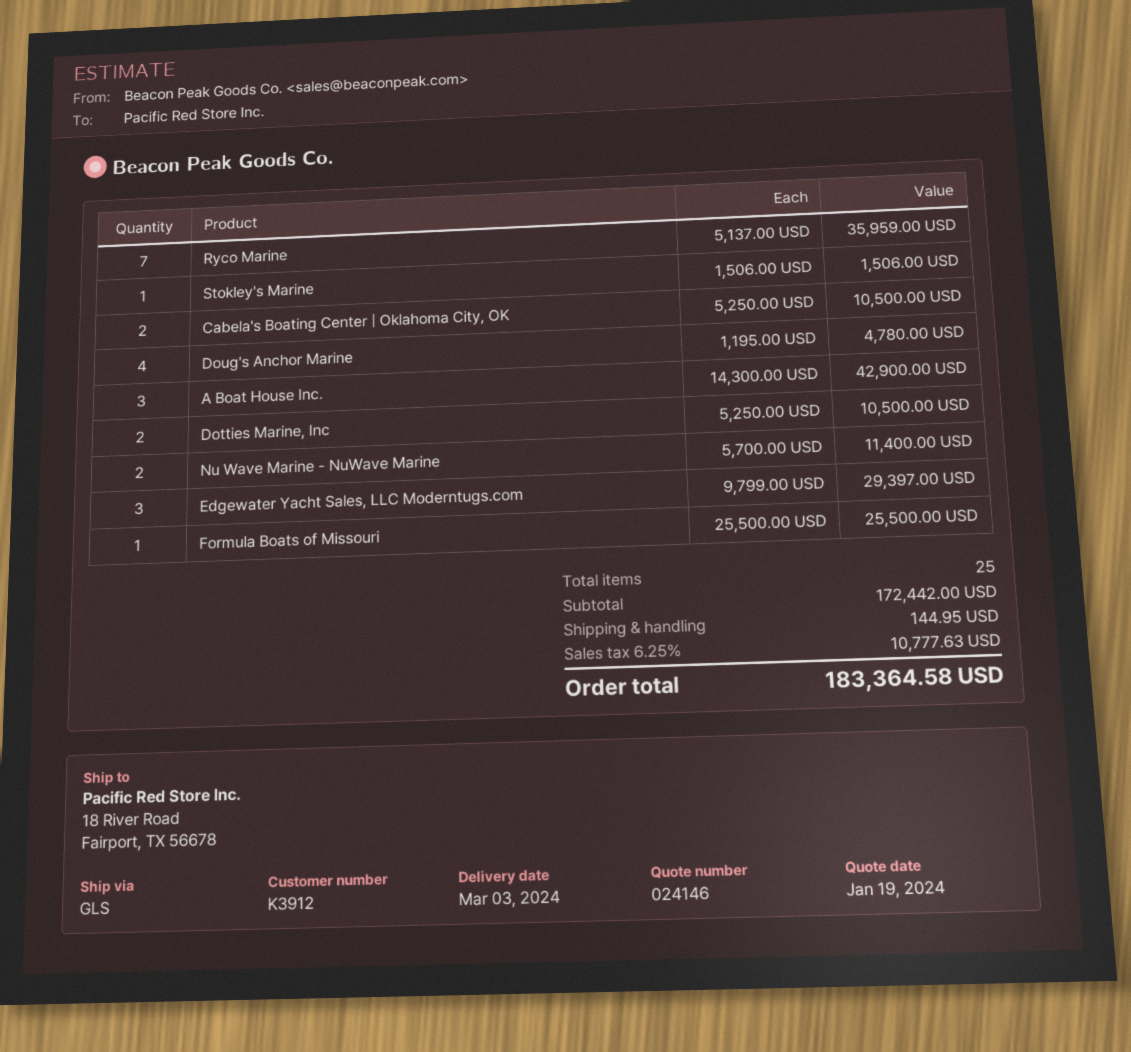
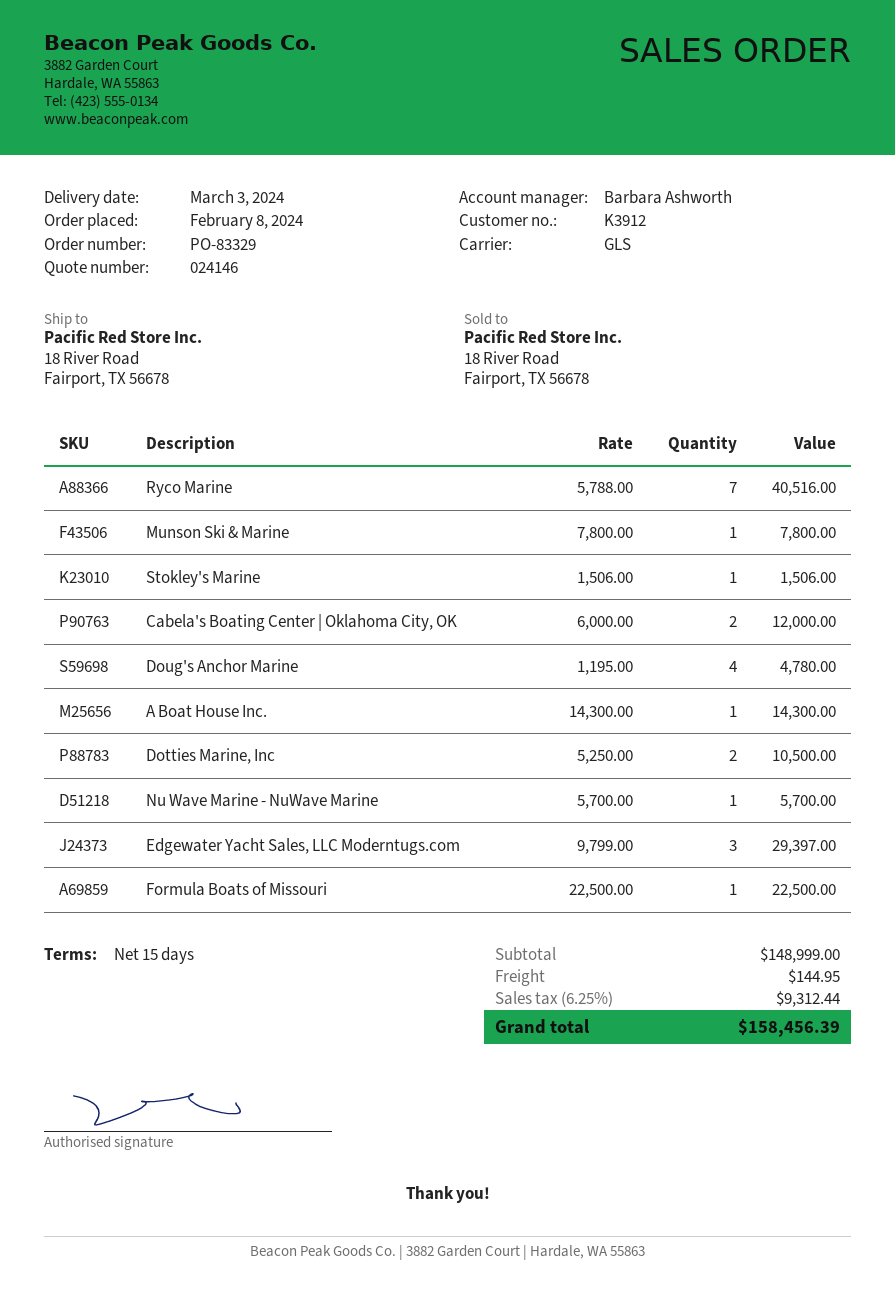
Ryco Marine: 7 x 5137.00 = 35959.00 -> 7 x 5788.00 = 40516.00
Cabela's Boating Center | Oklahoma City, OK: 2 x 5250.00 = 10500.00 -> 2 x 6000.00 = 12000.00
A Boat House Inc.: 3 x 14300.00 = 42900.00 -> 1 x 14300.00 = 14300.00
Nu Wave Marine - NuWave Marine: 2 x 5700.00 = 11400.00 -> 1 x 5700.00 = 5700.00
Formula Boats of Missouri: 1 x 25500.00 = 25500.00 -> 1 x 22500.00 = 22500.00
Munson Ski & Marine: none -> 1 x 7800.00 = 7800.00
subtotal: 172442.00 -> 148999.00
tax: 6.25% = 10777.63 -> 6.25% = 9312.44
total: 183364.58 -> 158456.39

